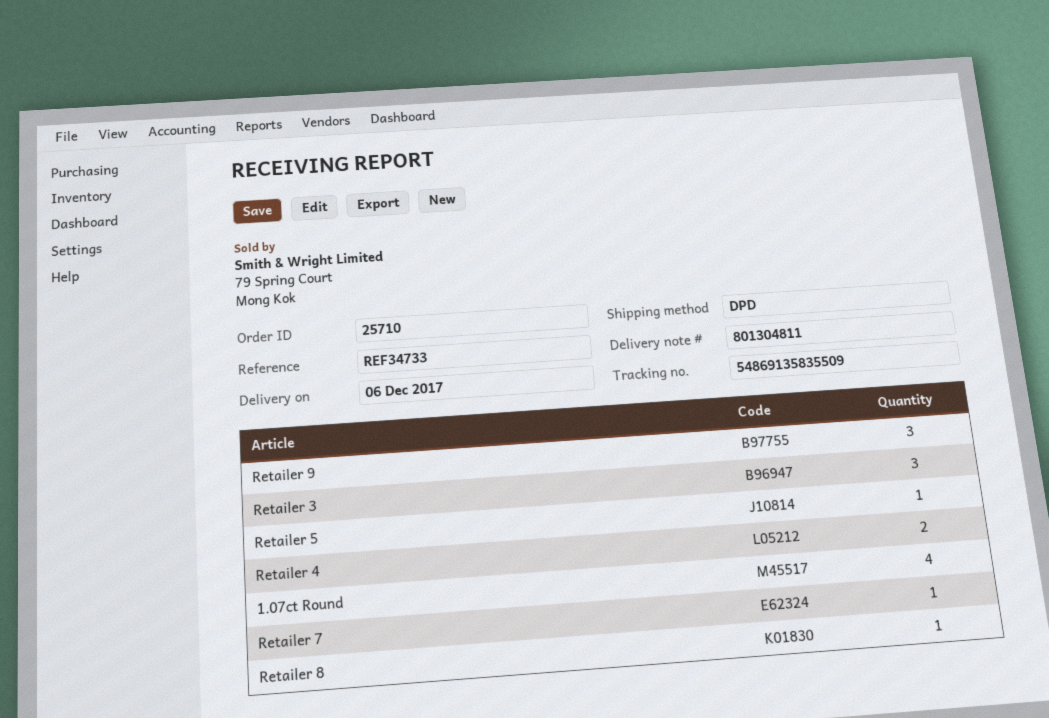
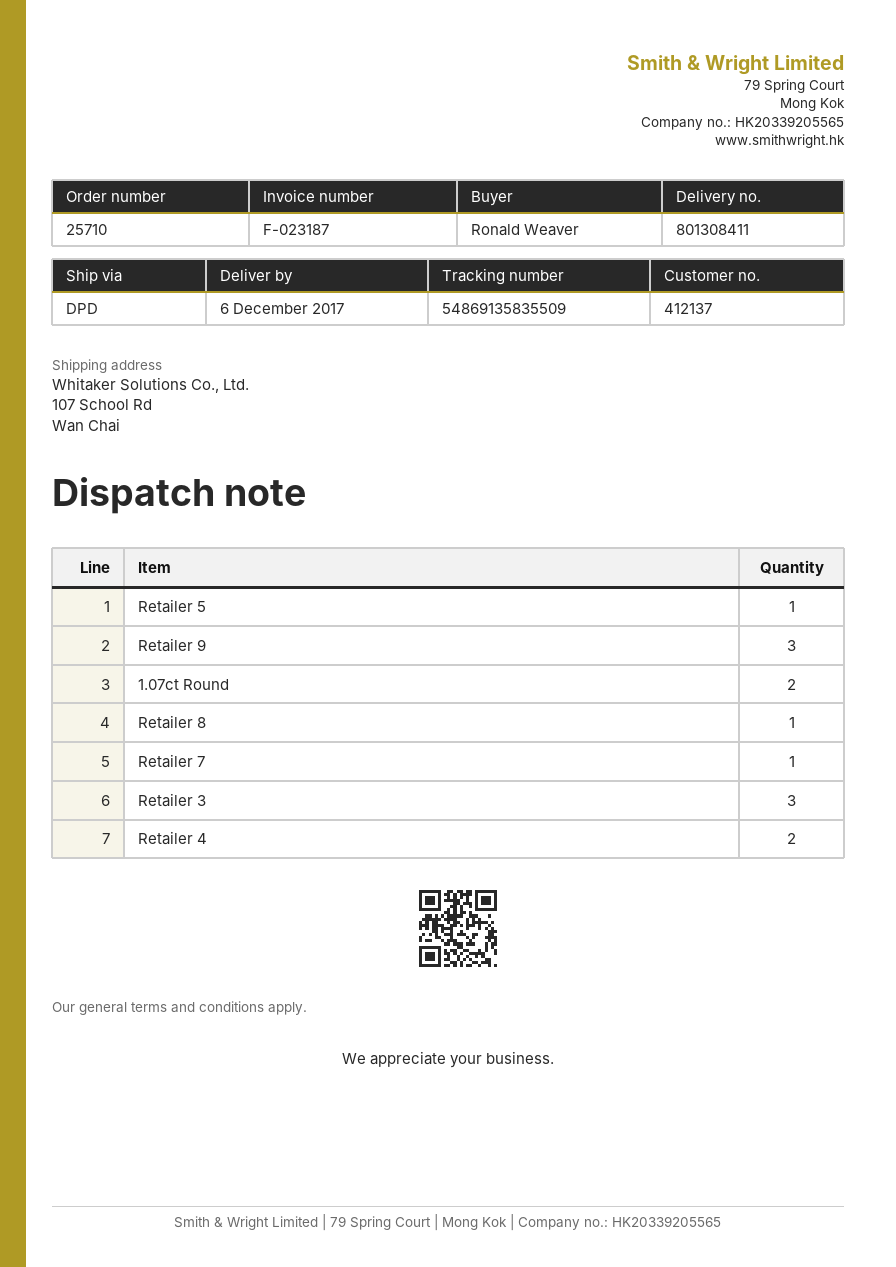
delivery note number: 801304811 -> 801308411
1.07ct Round: 4 -> 2

